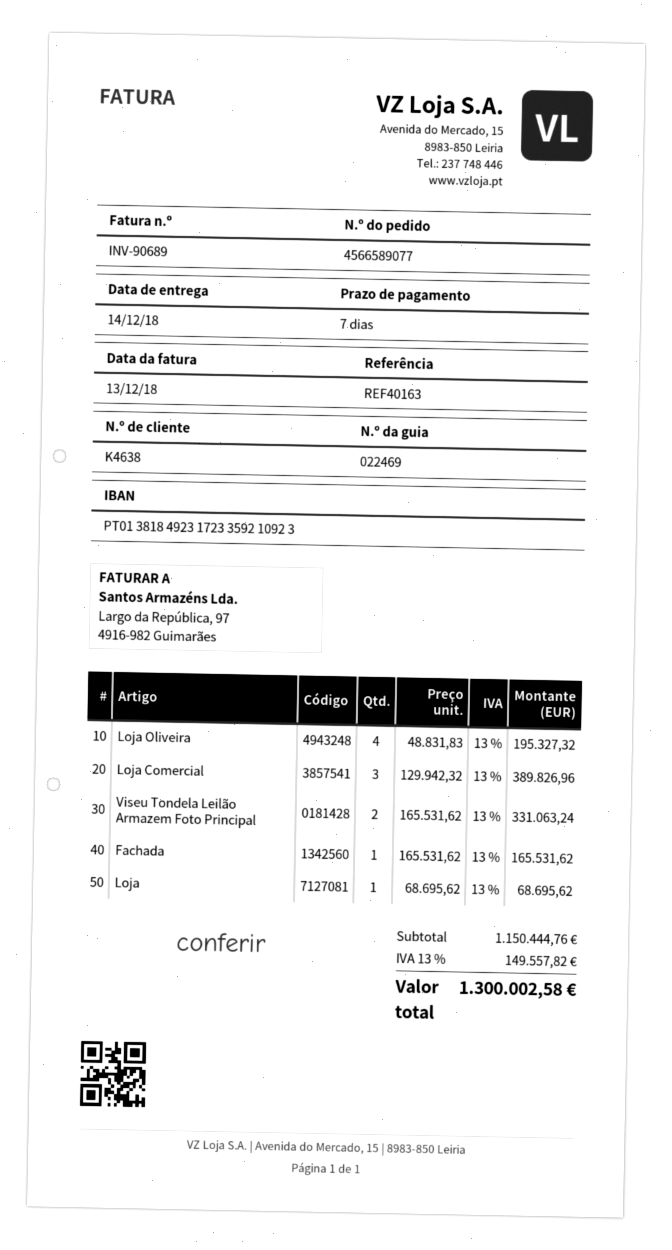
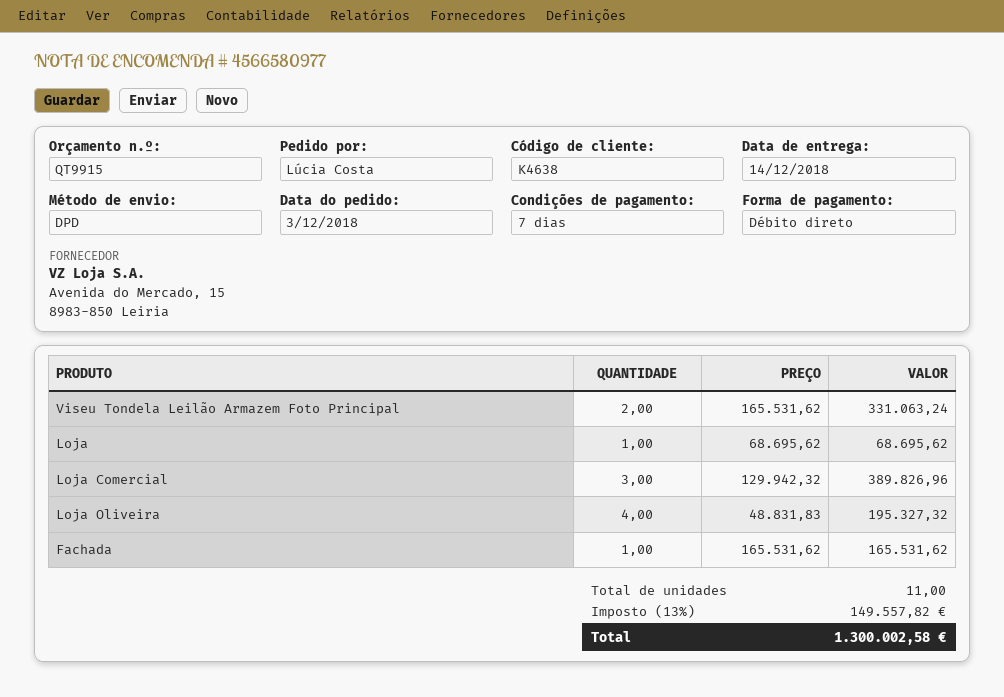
order number: 4566589077 -> 4566580977

